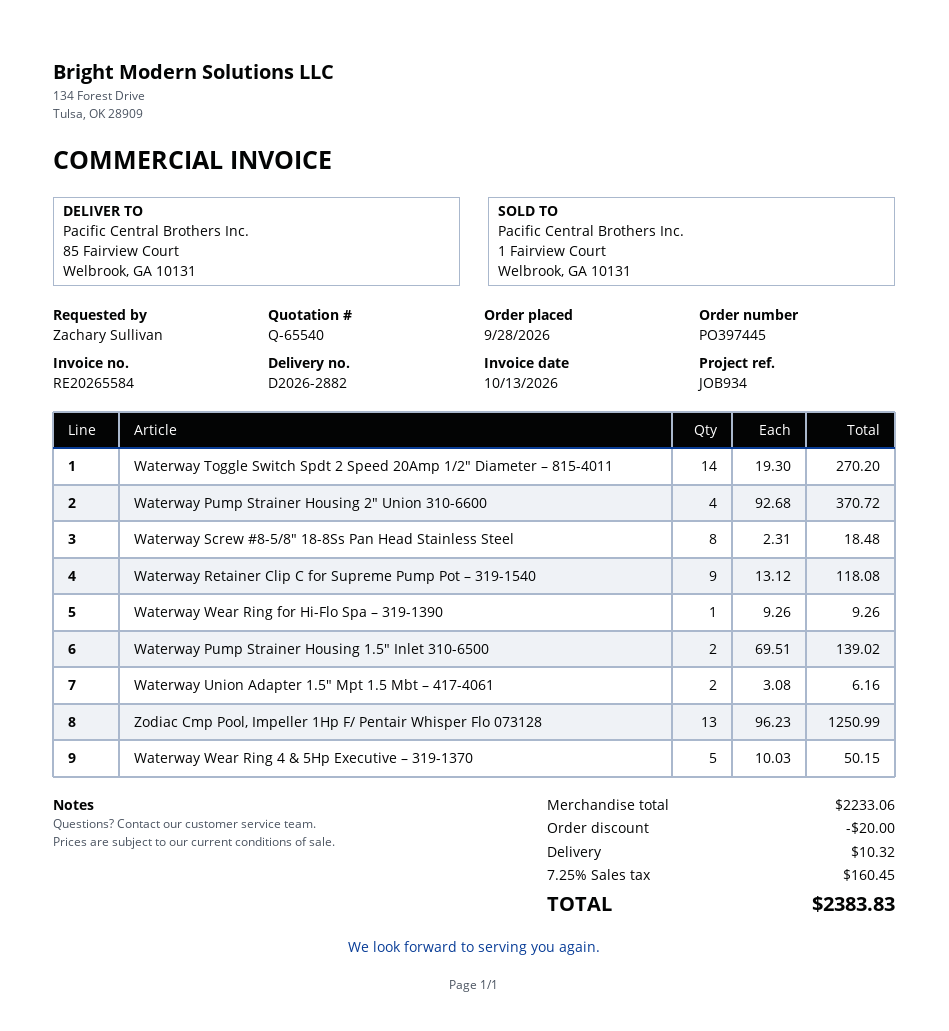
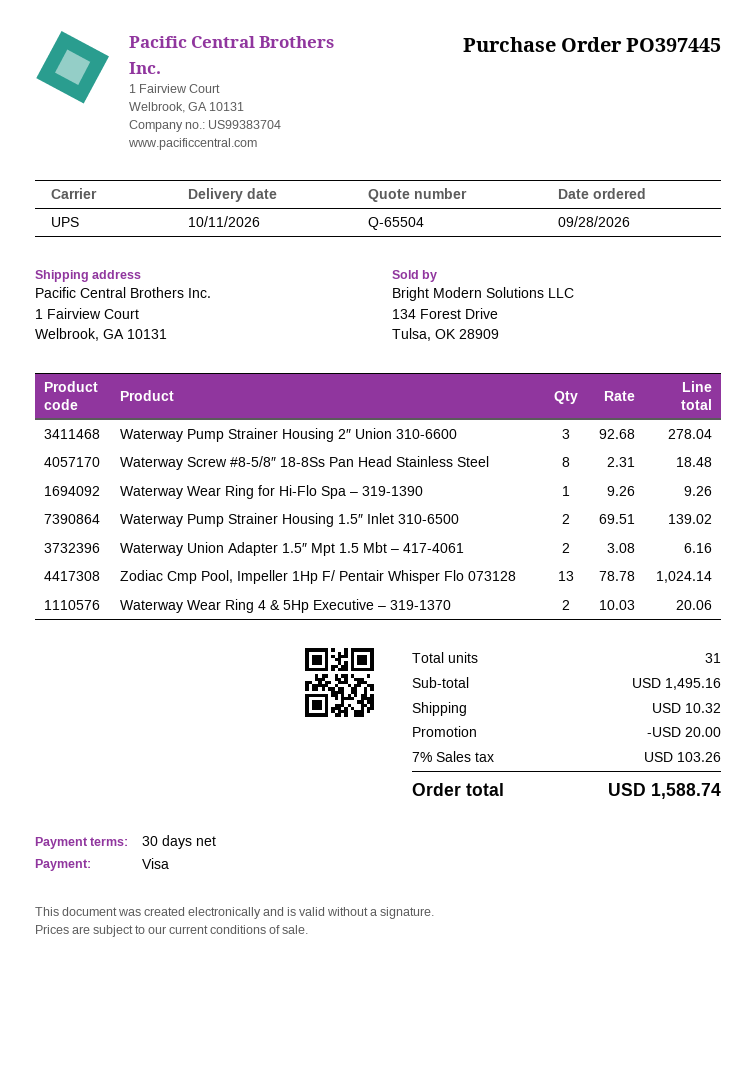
quote number: Q-65540 -> Q-65504
ship to: 85 Fairview Court, Welbrook, GA 10131 -> 1 Fairview Court, Welbrook, GA 10131
Waterway Toggle Switch Spdt 2 Speed 20Amp 1/2″ Diameter – 815-4011: 14 x 19.30 = 270.20 -> none
Waterway Pump Strainer Housing 2″ Union 310-6600: 4 x 92.68 = 370.72 -> 3 x 92.68 = 278.04
Waterway Retainer Clip C for Supreme Pump Pot – 319-1540: 9 x 13.12 = 118.08 -> none
Zodiac Cmp Pool, Impeller 1Hp F/ Pentair Whisper Flo 073128: 13 x 96.23 = 1250.99 -> 13 x 78.78 = 1024.14
Waterway Wear Ring 4 & 5Hp Executive – 319-1370: 5 x 10.03 = 50.15 -> 2 x 10.03 = 20.06
subtotal: 2233.06 -> 1495.16
tax: 7.25% = 160.45 -> 7% = 103.26
total: 2383.83 -> 1588.74

